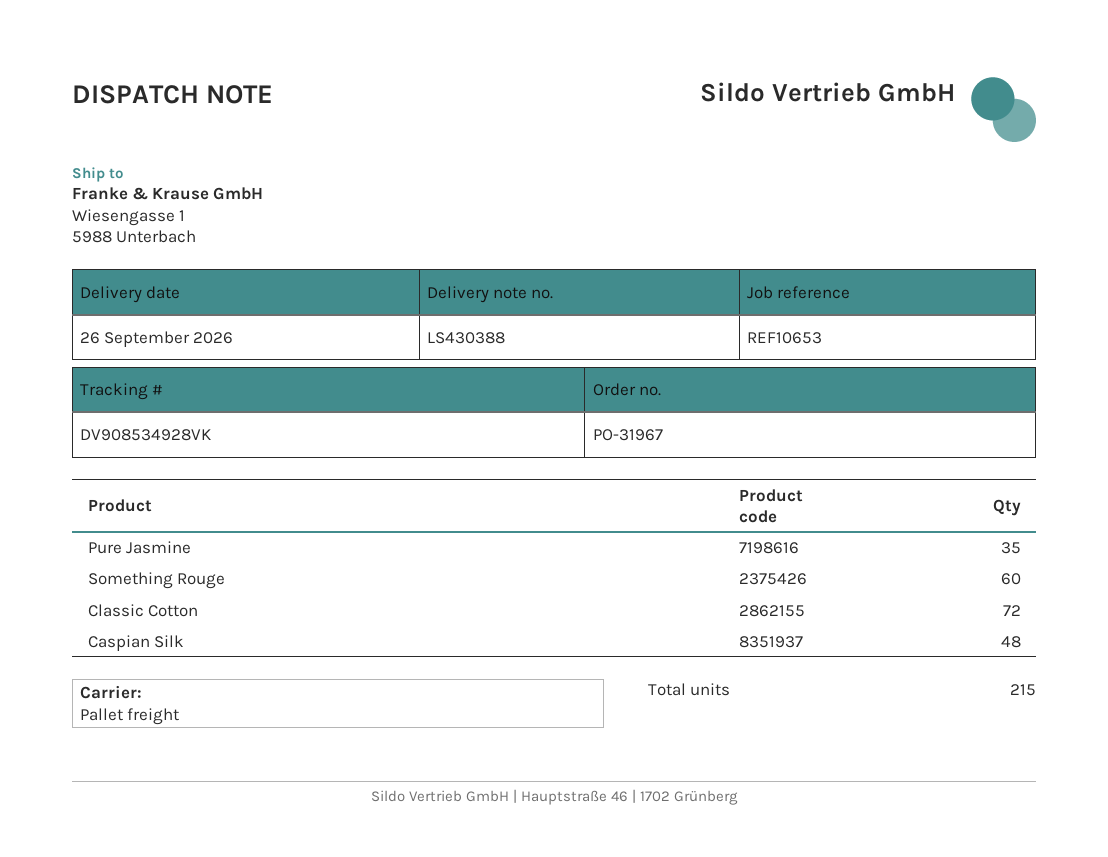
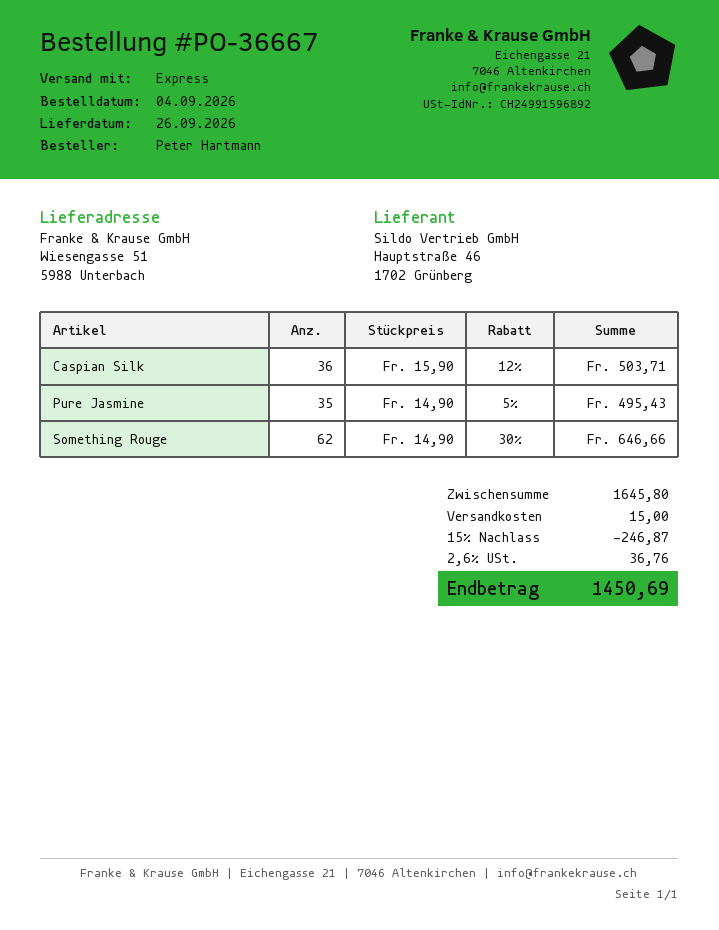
order number: PO-31967 -> PO-36667
shipping method: pallet freight -> express
ship to: Wiesengasse 1, 5988 Unterbach -> Wiesengasse 51, 5988 Unterbach
Something Rouge: 60 -> 62
Classic Cotton: 72 -> none
Caspian Silk: 48 -> 36

